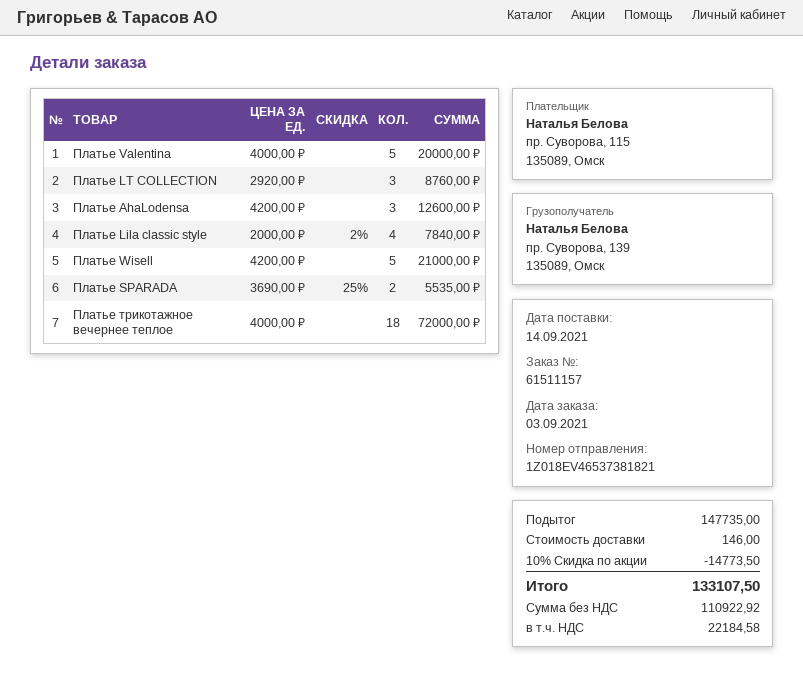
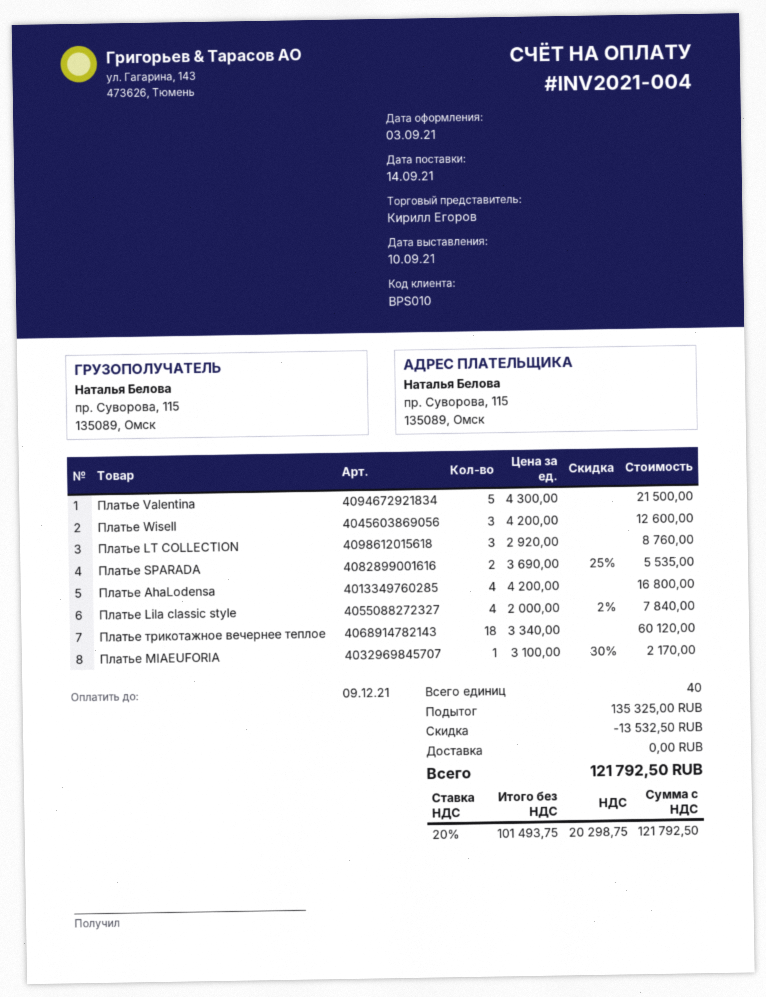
ship to: пр. Суворова, 139, 135089, Омск -> пр. Суворова, 115, 135089, Омск
Платье Valentina: 5 x 4000.00 = 20000.00 -> 5 x 4300.00 = 21500.00
Платье AhaLodensa: 3 x 4200.00 = 12600.00 -> 4 x 4200.00 = 16800.00
Платье Wisell: 5 x 4200.00 = 21000.00 -> 3 x 4200.00 = 12600.00
Платье трикотажное вечернее теплое: 18 x 4000.00 = 72000.00 -> 18 x 3340.00 = 60120.00
Платье MIAEUFORIA: none -> 1 x 3100.00 - 30% = 2170.00
subtotal: 147735.00 -> 135325.00
discount: 14773.50 -> 13532.50
shipping: 146.00 -> 0.00
net: 110922.92 -> 101493.75
tax: 22184.58 -> 20298.75
total: 133107.50 -> 121792.50

